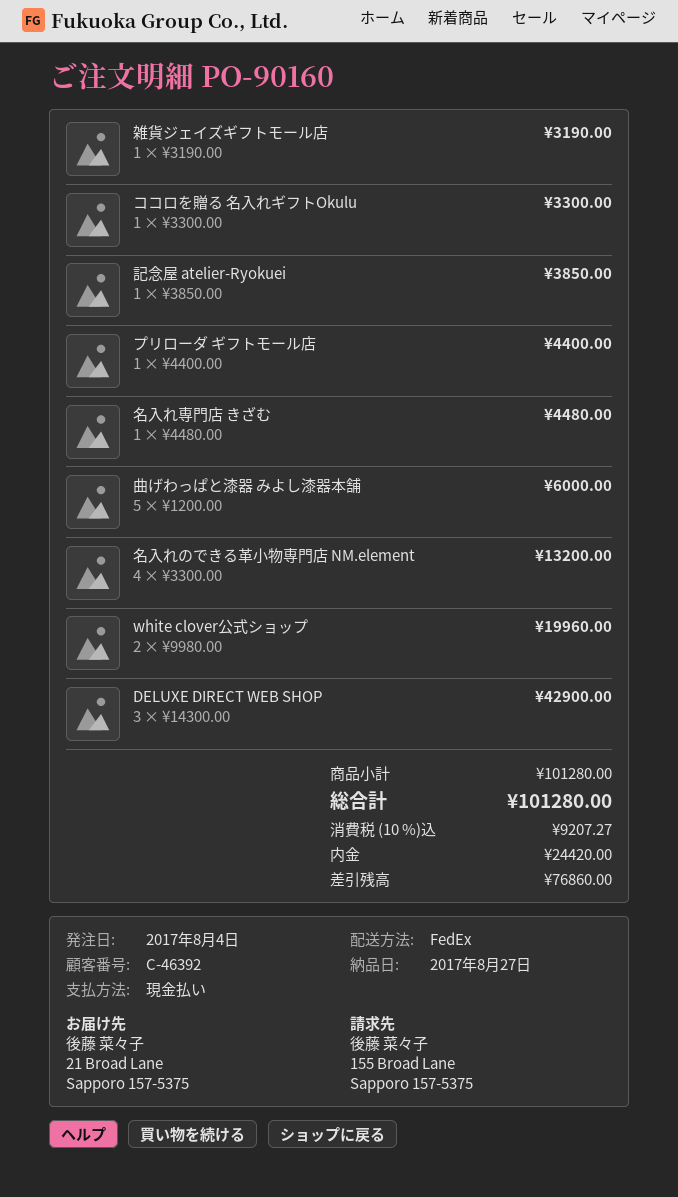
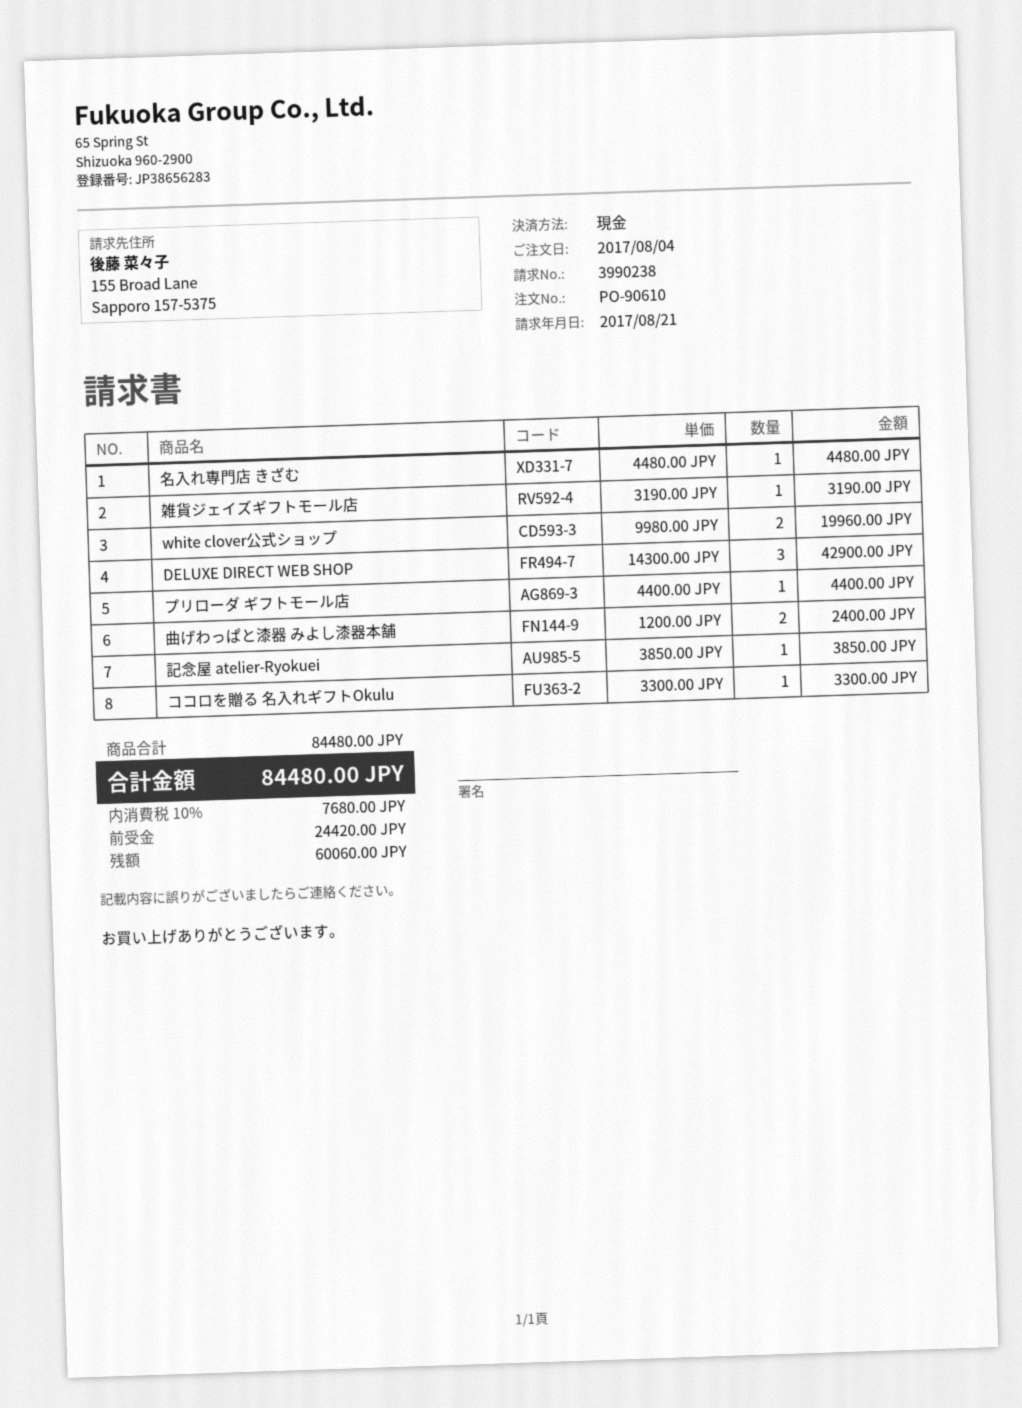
order number: PO-90160 -> PO-90610
曲げわっぱと漆器 みよし漆器本舗: 5 x 1200.00 = 6000.00 -> 2 x 1200.00 = 2400.00
名入れのできる革小物専門店 NM.element: 4 x 3300.00 = 13200.00 -> none
subtotal: 101280.00 -> 84480.00
tax: 10% = 9207.27 -> 10% = 7680.00
total: 101280.00 -> 84480.00
balance: 76860.00 -> 60060.00

